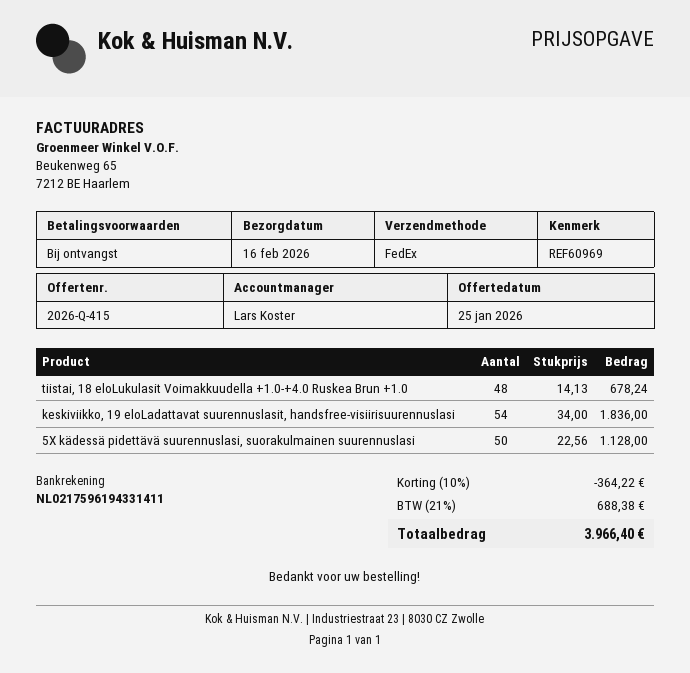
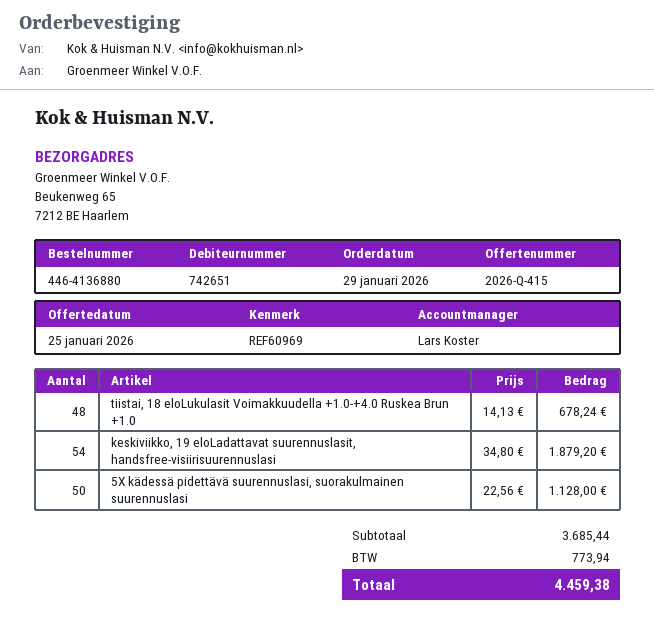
keskiviikko, 19 eloLadattavat suurennuslasit, handsfree-visiirisuurennuslasi: 54 x 34.00 = 1836.00 -> 54 x 34.80 = 1879.20
discount: 10% = 364.22 -> none
tax: 688.38 -> 773.94
total: 3966.40 -> 4459.38

